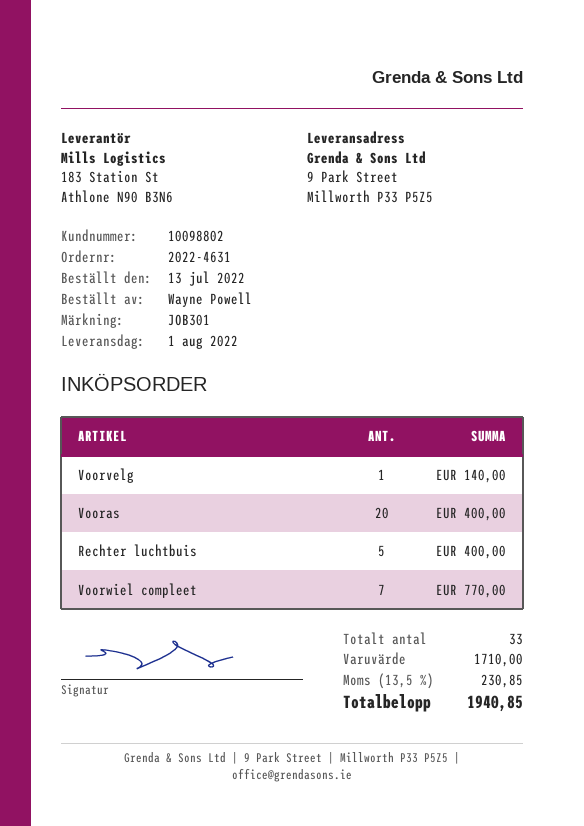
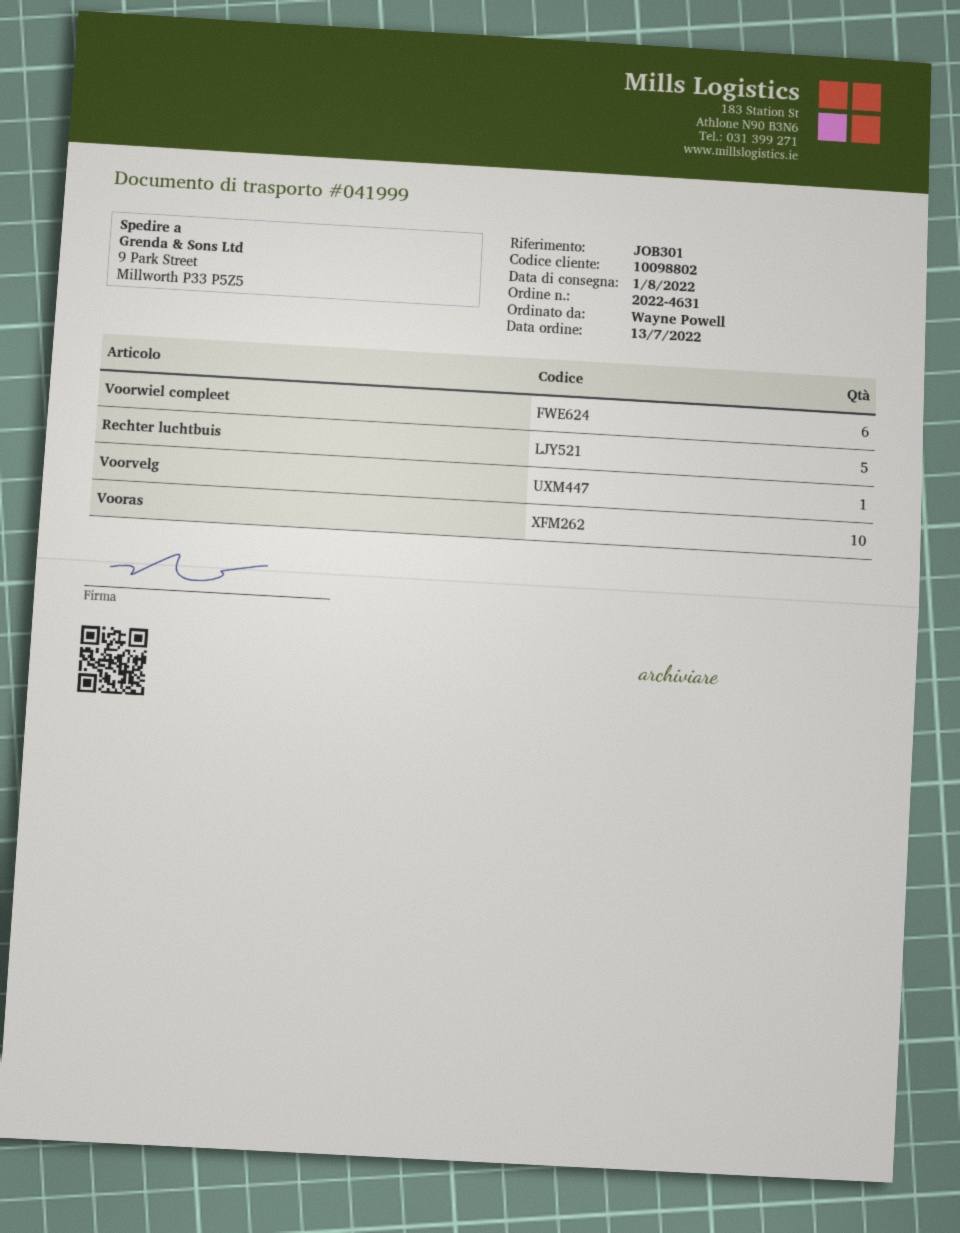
Vooras: 20 -> 10
Voorwiel compleet: 7 -> 6

